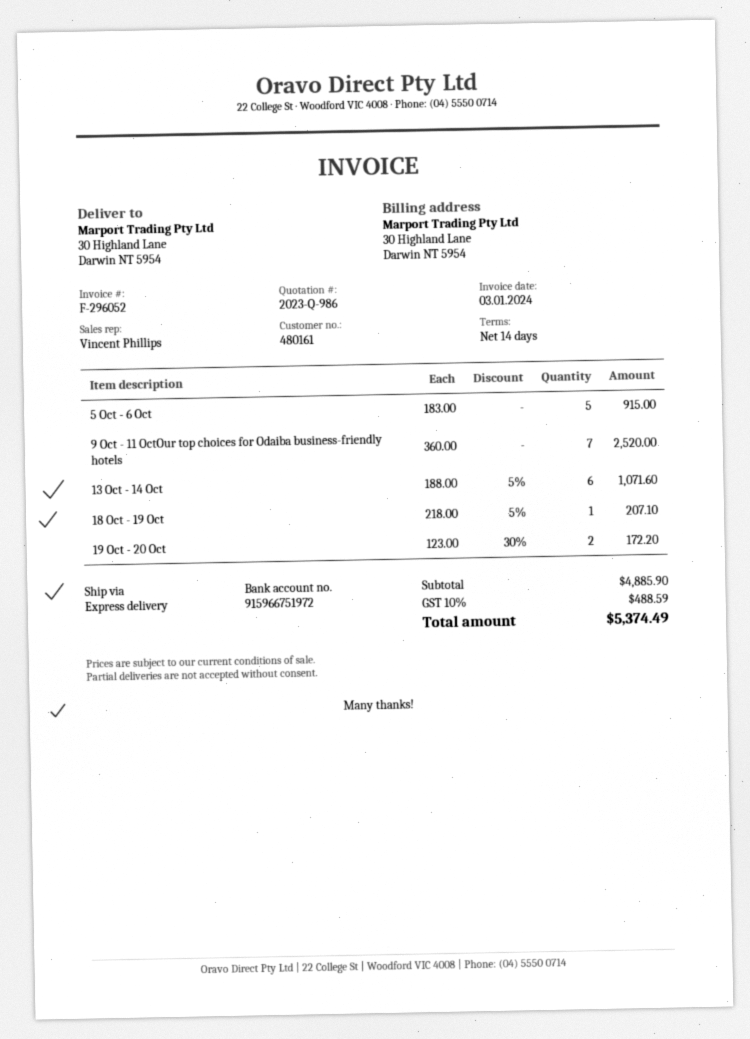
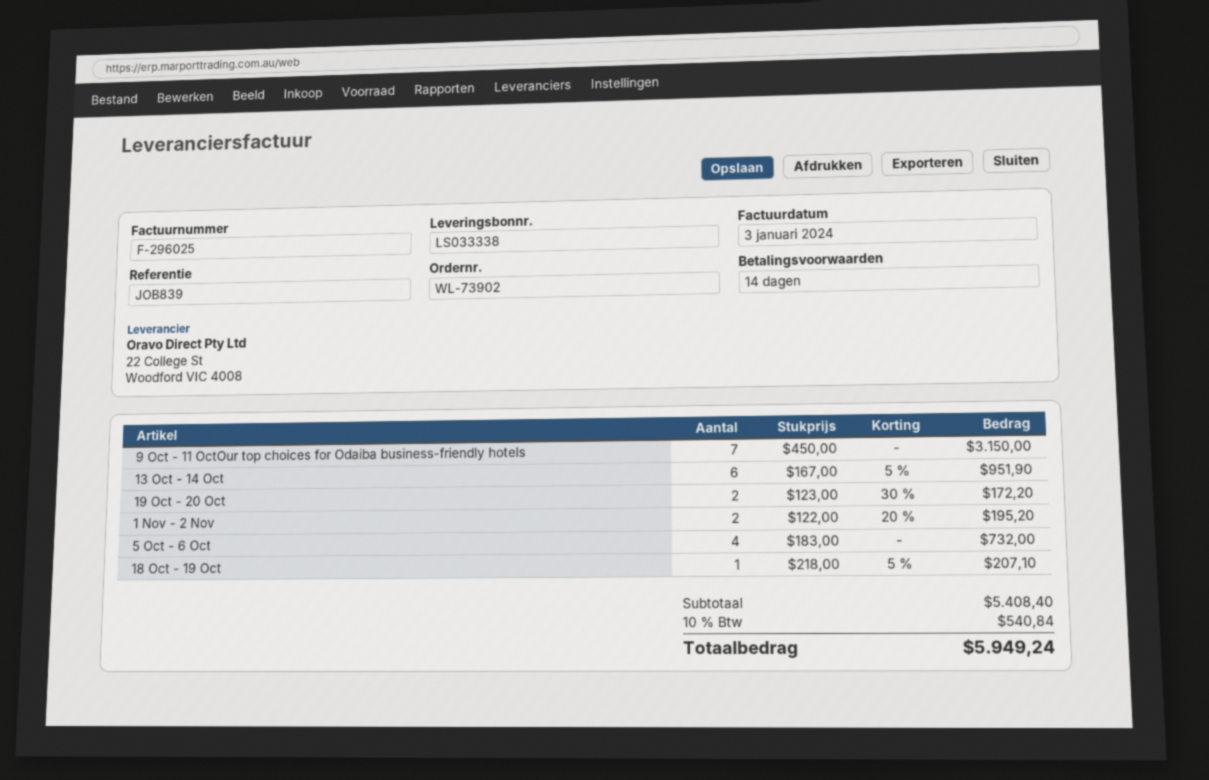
invoice number: F-296052 -> F-296025
5 Oct - 6 Oct: 5 x 183.00 = 915.00 -> 4 x 183.00 = 732.00
9 Oct - 11 OctOur top choices for Odaiba business-friendly hotels: 7 x 360.00 = 2520.00 -> 7 x 450.00 = 3150.00
13 Oct - 14 Oct: 6 x 188.00 - 5% = 1071.60 -> 6 x 167.00 - 5% = 951.90
1 Nov - 2 Nov: none -> 2 x 122.00 - 20% = 195.20
subtotal: 4885.90 -> 5408.40
tax: 10% = 488.59 -> 10% = 540.84
total: 5374.49 -> 5949.24

